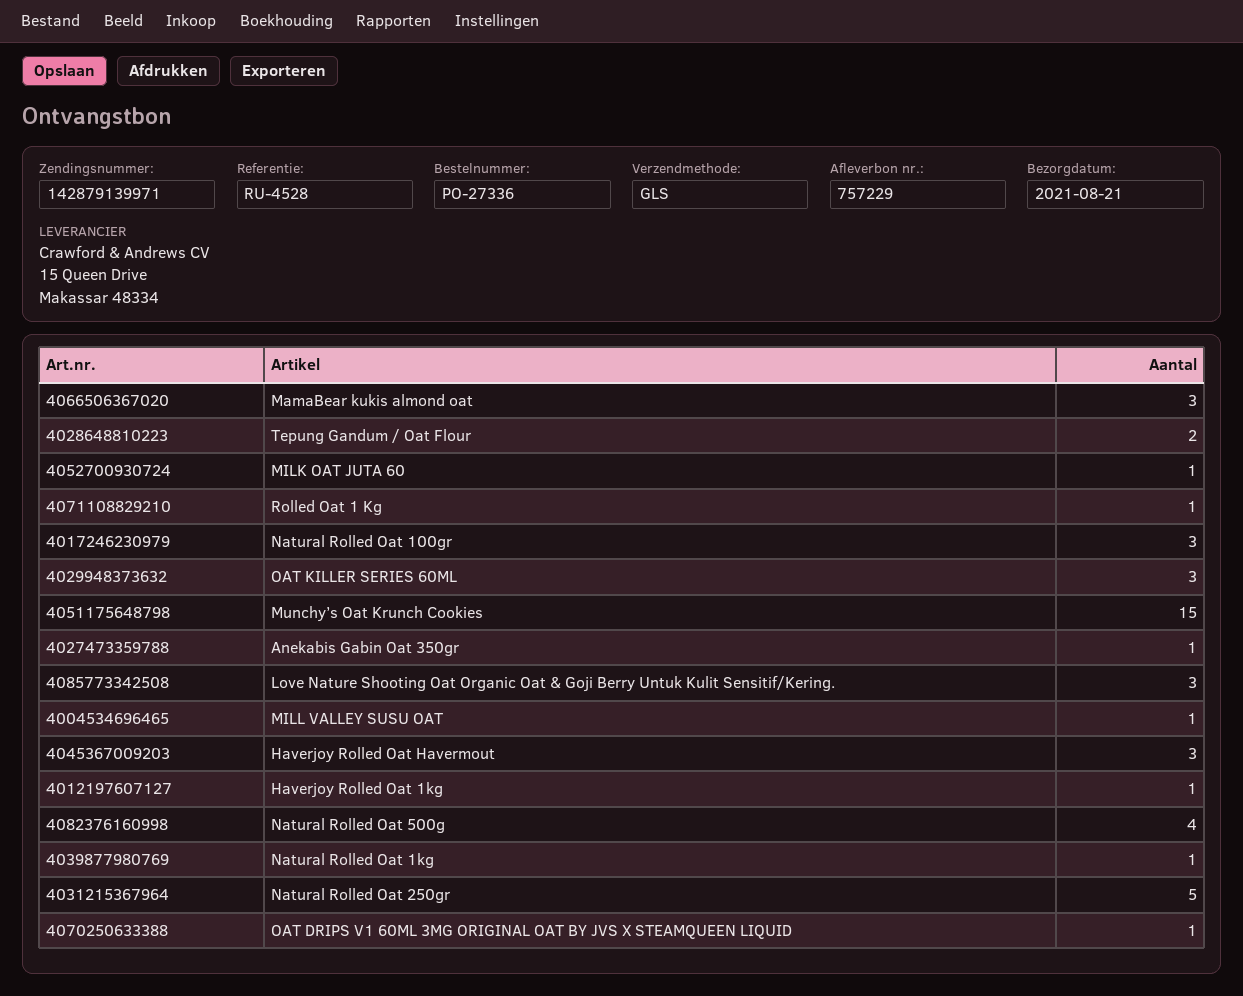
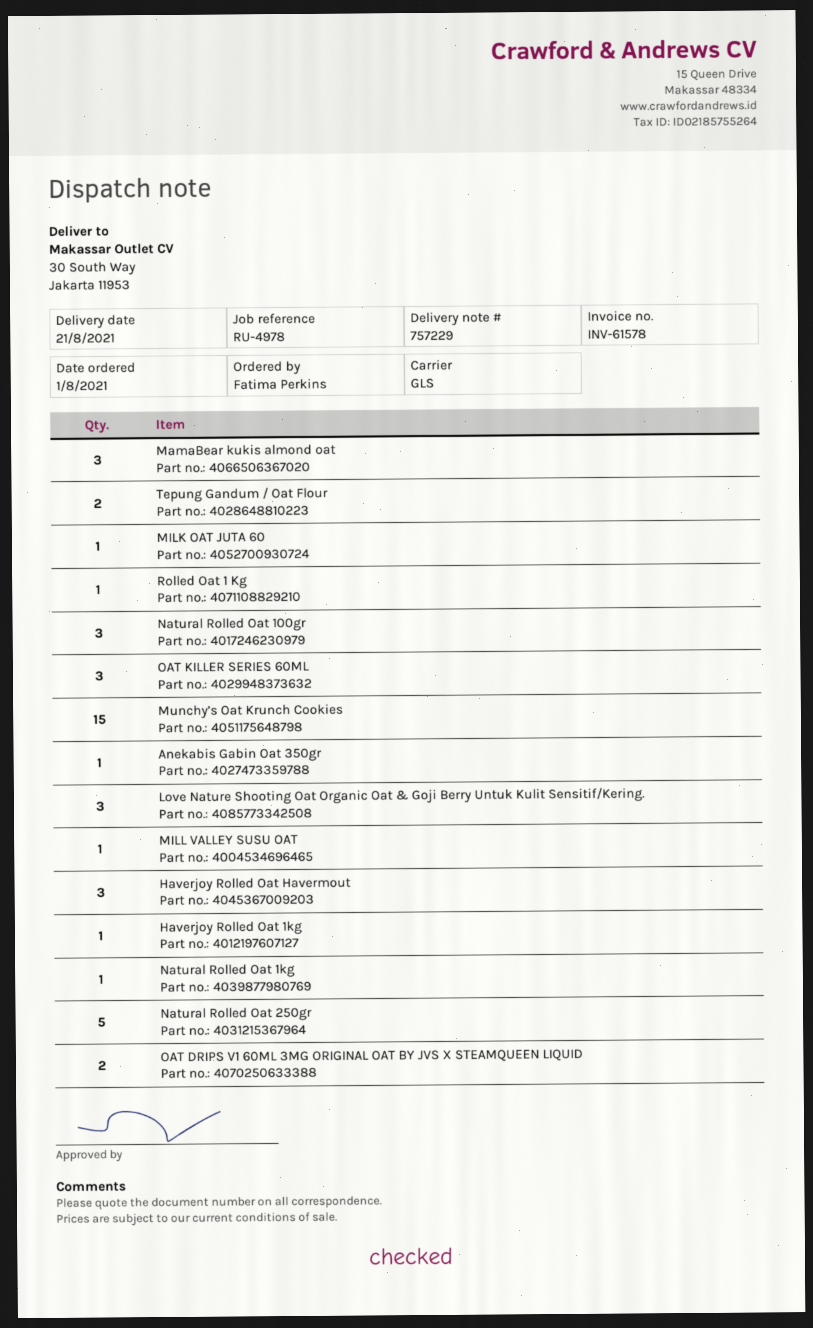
reference: RU-4528 -> RU-4978
Natural Rolled Oat 500g: 4 -> none
OAT DRIPS V1 60ML 3MG ORIGINAL OAT BY JVS X STEAMQUEEN LIQUID: 1 -> 2

